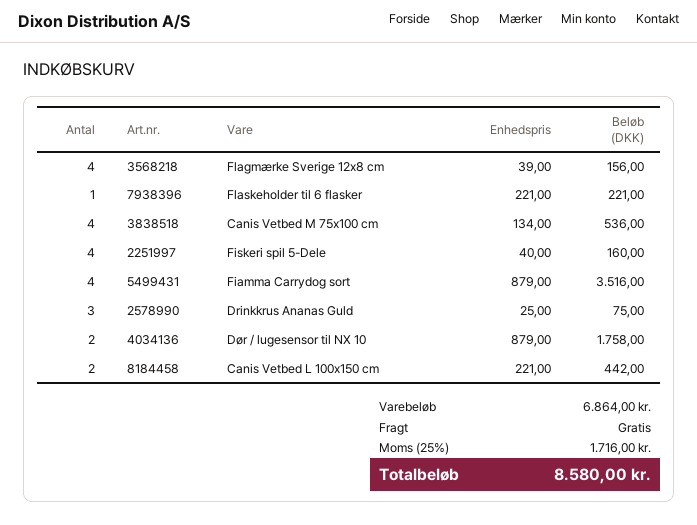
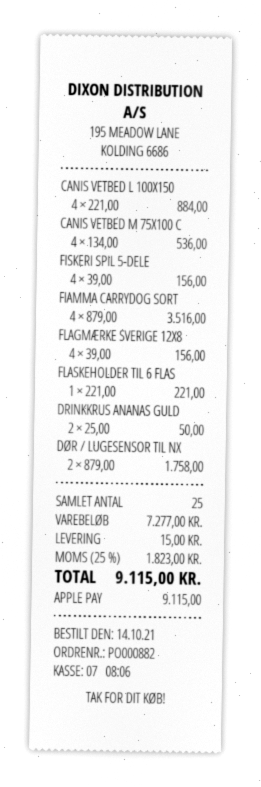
Fiskeri spil 5-Dele: 4 x 40.00 = 160.00 -> 4 x 39.00 = 156.00
Drinkkrus Ananas Guld: 3 x 25.00 = 75.00 -> 2 x 25.00 = 50.00
Canis Vetbed L 100x150 cm: 2 x 221.00 = 442.00 -> 4 x 221.00 = 884.00
subtotal: 6864.00 -> 7277.00
shipping: 0.00 -> 15.00
tax: 25% = 1716.00 -> 25% = 1823.00
total: 8580.00 -> 9115.00

